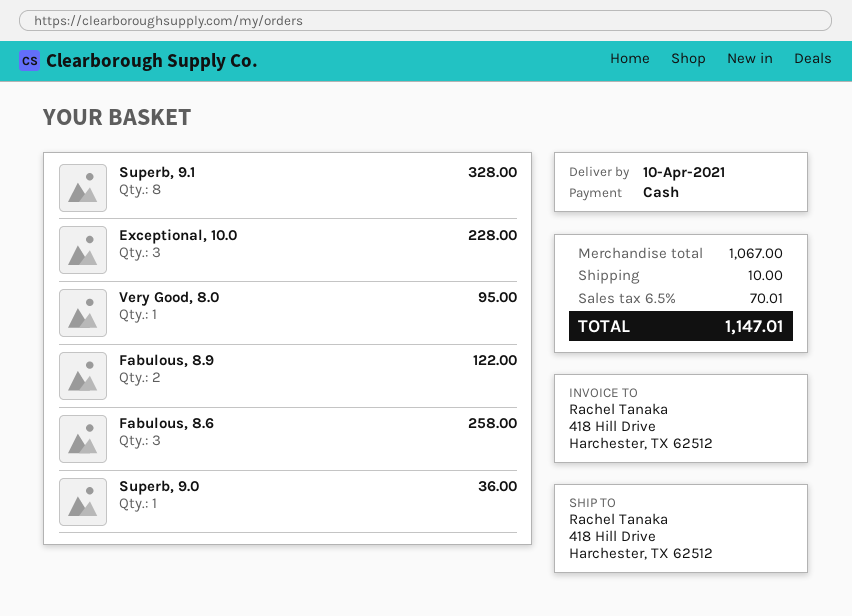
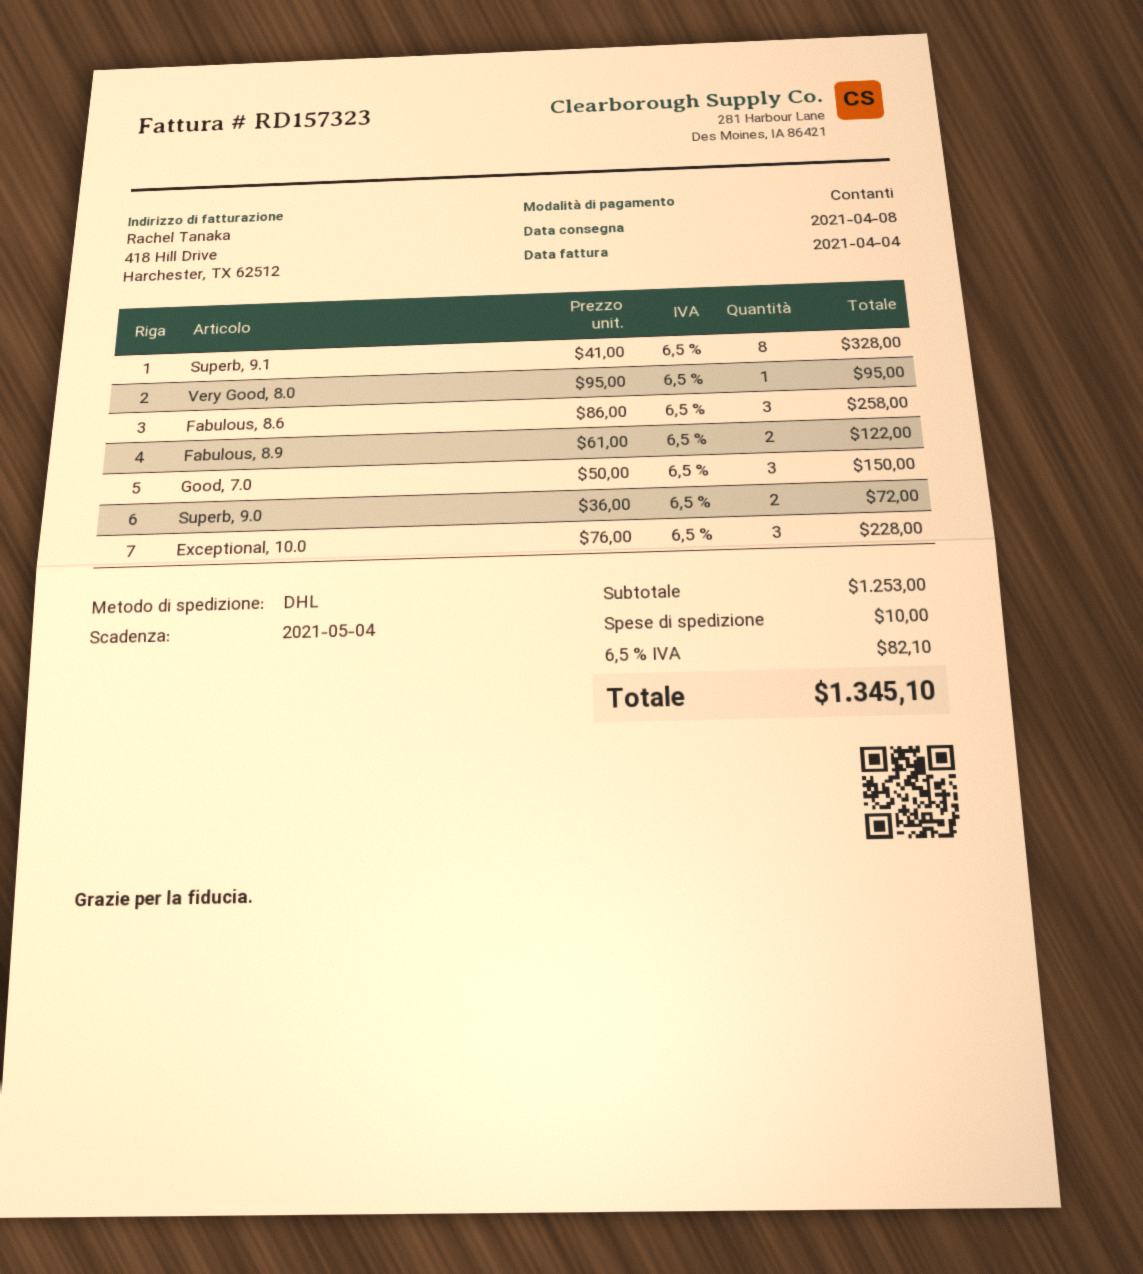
delivery date: 2021-04-10 -> 2021-04-08
Superb, 9.0: 1 for 36.00 -> 2 for 72.00
Good, 7.0: none -> 3 for 150.00
subtotal: 1067.00 -> 1253.00
tax: 6.5% = 70.01 -> 6.5% = 82.10
total: 1147.01 -> 1345.10

